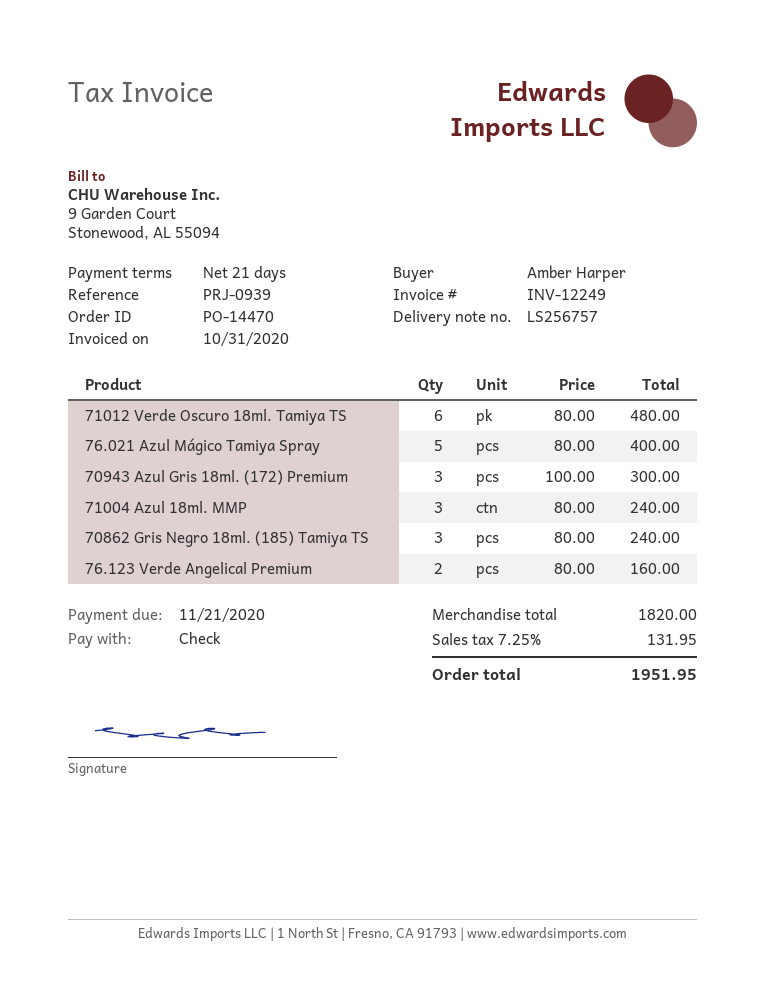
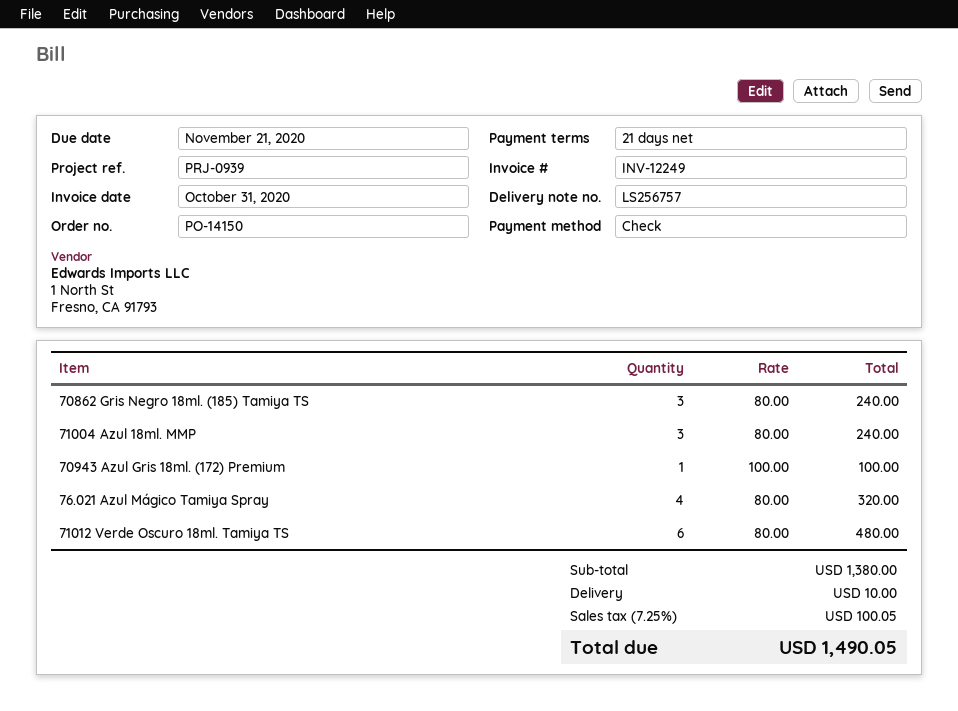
order number: PO-14470 -> PO-14150
76.021 Azul Mágico Tamiya Spray: 5 x 80.00 = 400.00 -> 4 x 80.00 = 320.00
70943 Azul Gris 18ml. (172) Premium: 3 x 100.00 = 300.00 -> 1 x 100.00 = 100.00
76.123 Verde Angelical Premium: 2 x 80.00 = 160.00 -> none
subtotal: 1820.00 -> 1380.00
shipping: none -> 10.00
tax: 7.25% = 131.95 -> 7.25% = 100.05
total: 1951.95 -> 1490.05

